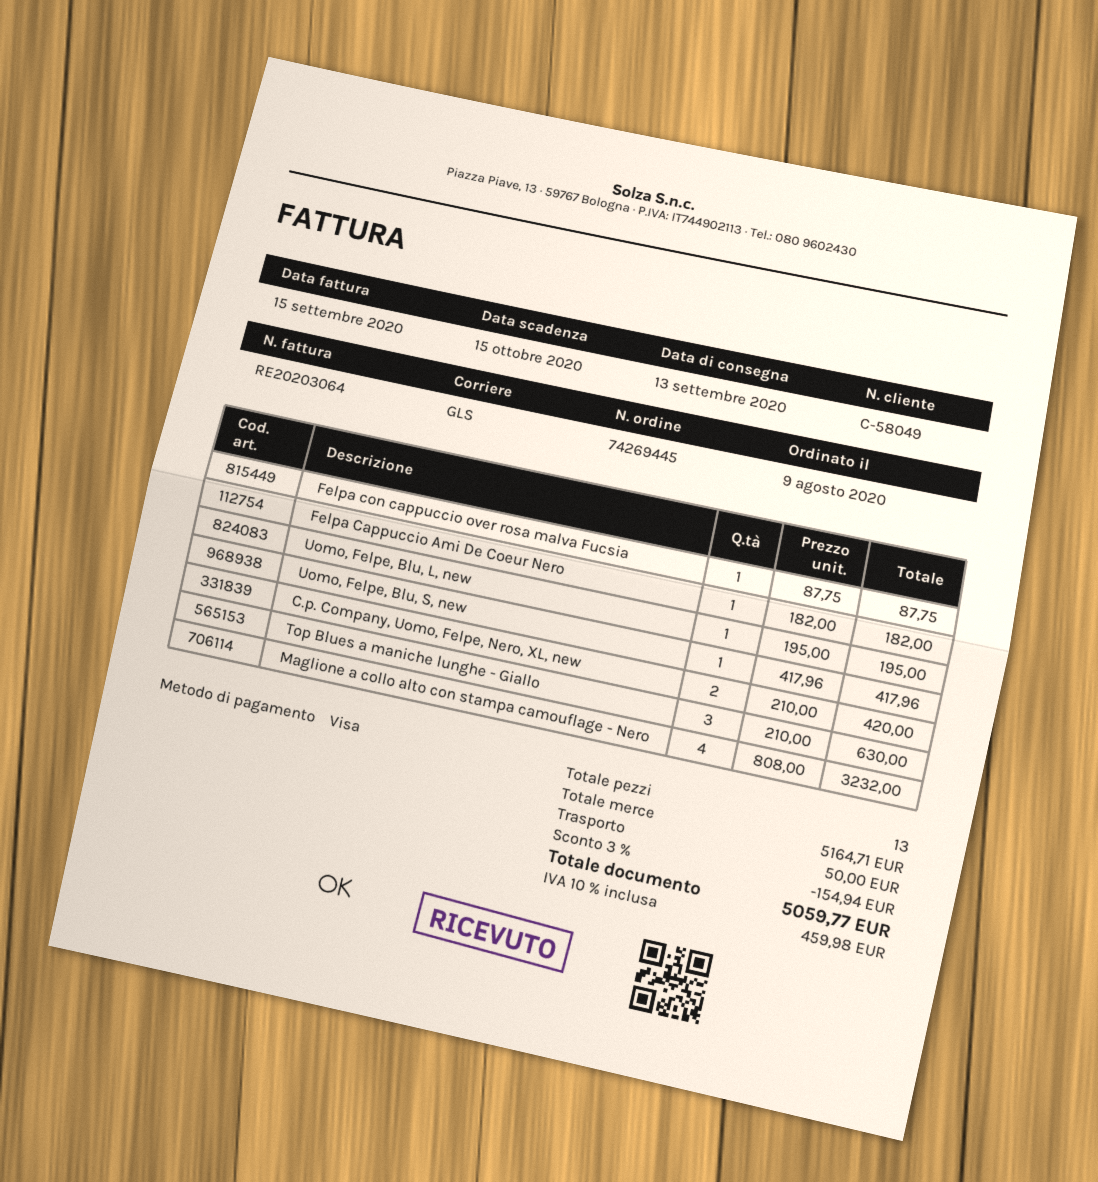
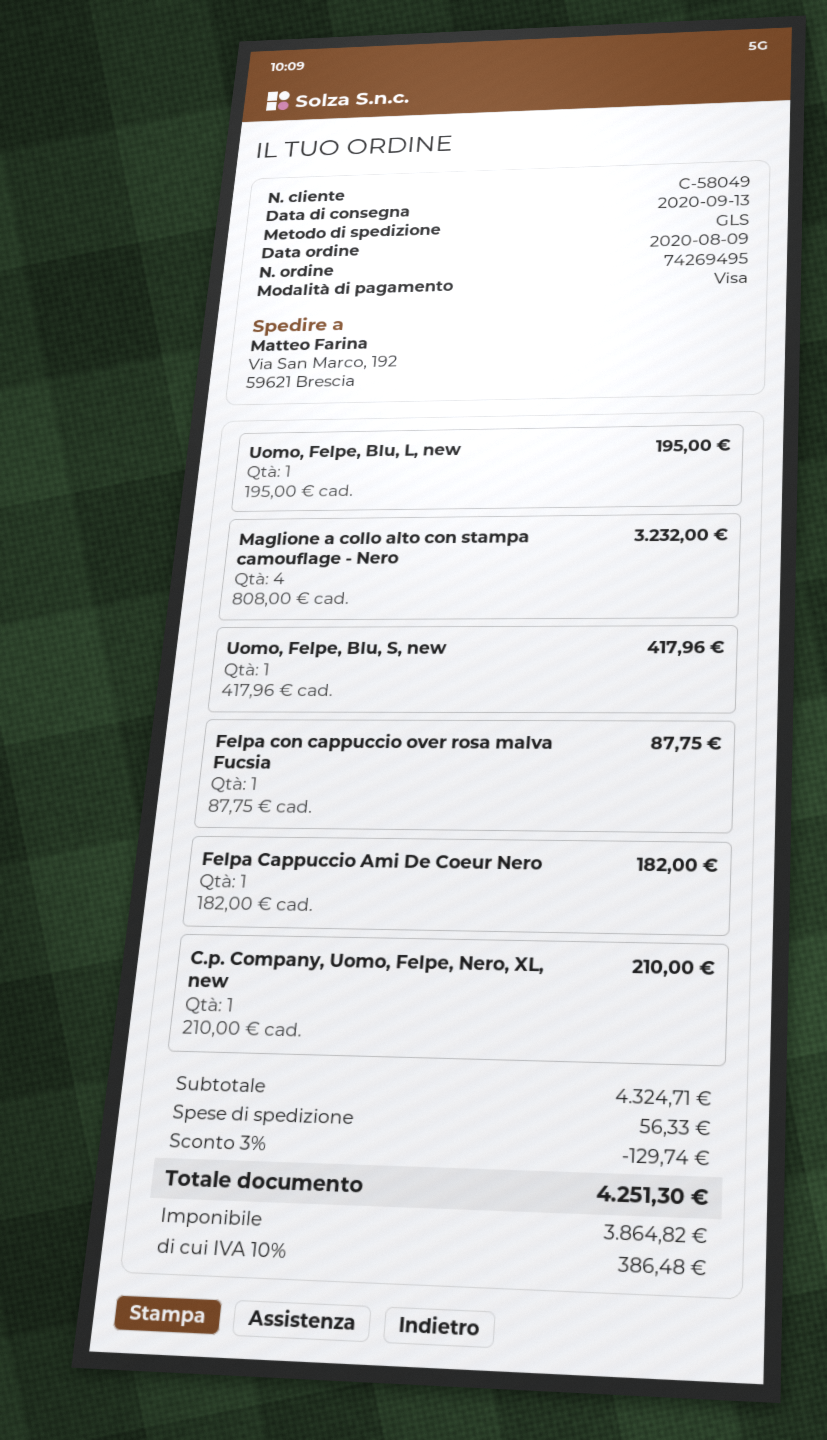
order number: 74269445 -> 74269495
C.p. Company, Uomo, Felpe, Nero, XL, new: 2 x 210.00 = 420.00 -> 1 x 210.00 = 210.00
Top Blues a maniche lunghe - Giallo: 3 x 210.00 = 630.00 -> none
subtotal: 5164.71 -> 4324.71
discount: 3% = 154.94 -> 3% = 129.74
shipping: 50.00 -> 56.33
tax: 10% = 459.98 -> 10% = 386.48
total: 5059.77 -> 4251.30

